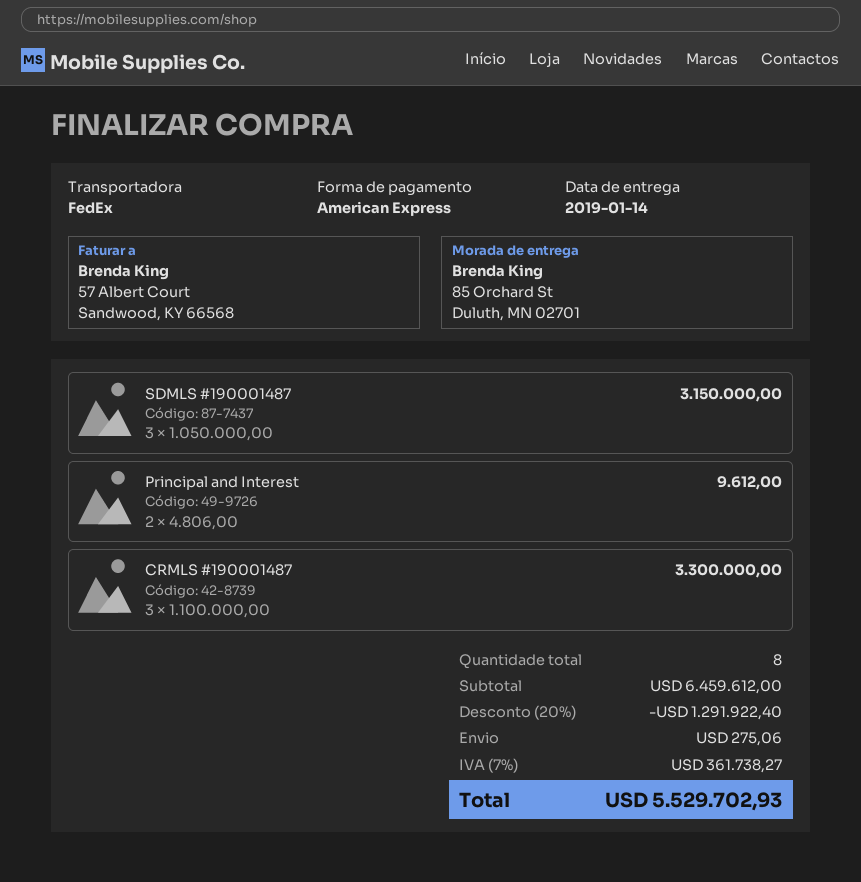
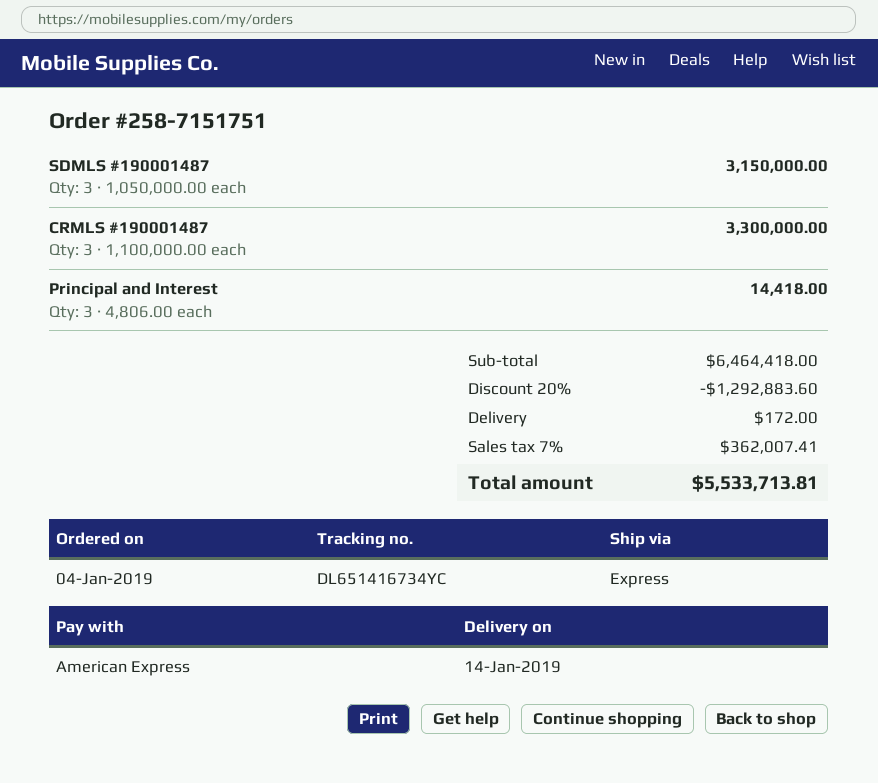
shipping method: FedEx -> express
Principal and Interest: 2 x 4806.00 = 9612.00 -> 3 x 4806.00 = 14418.00
subtotal: 6459612.00 -> 6464418.00
discount: 20% = 1291922.40 -> 20% = 1292883.60
shipping: 275.06 -> 172.00
tax: 7% = 361738.27 -> 7% = 362007.41
total: 5529702.93 -> 5533713.81

